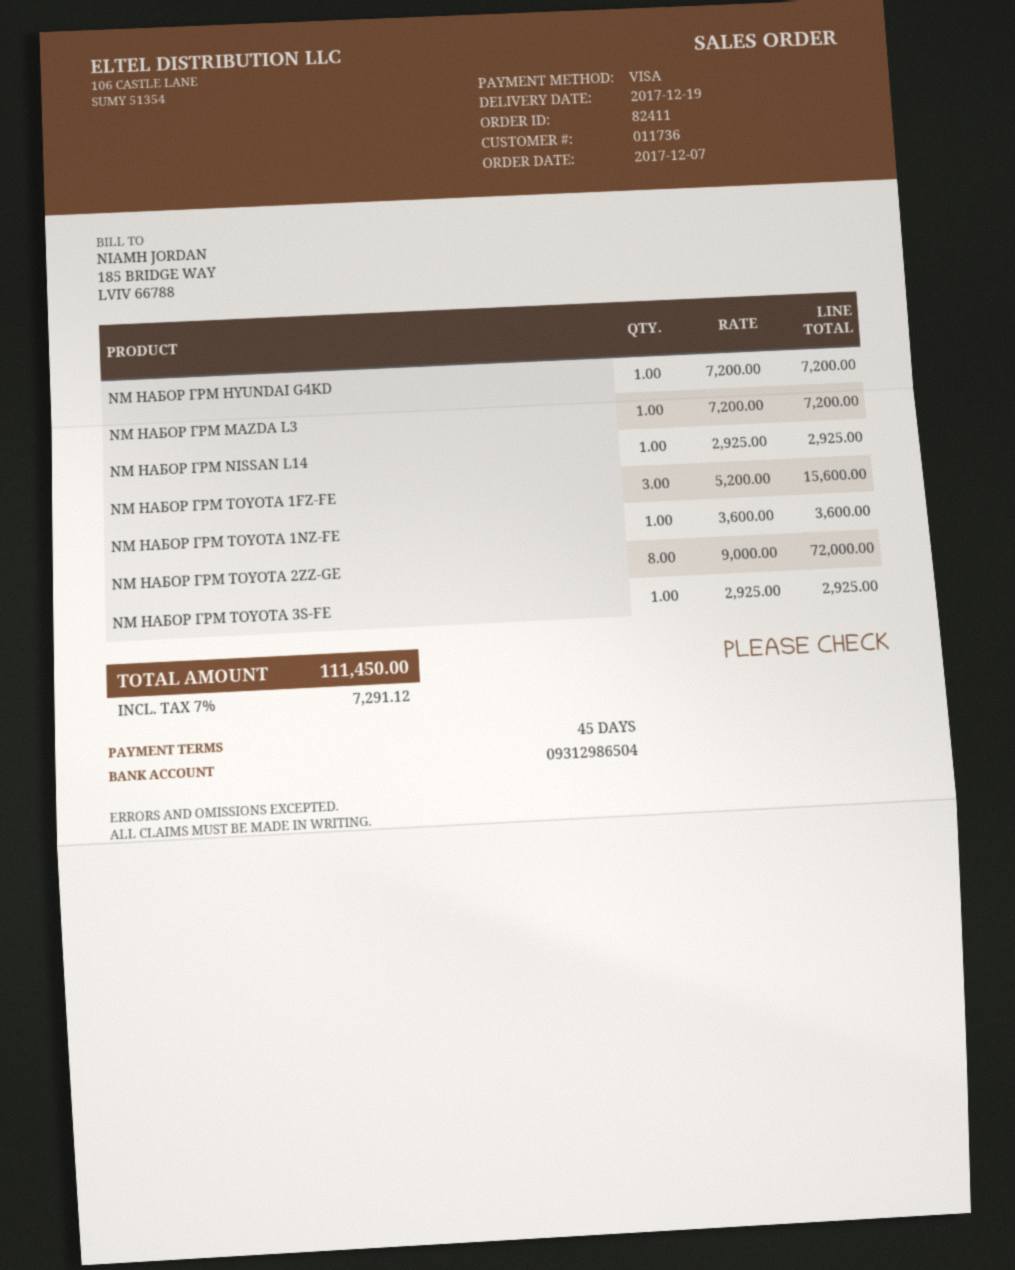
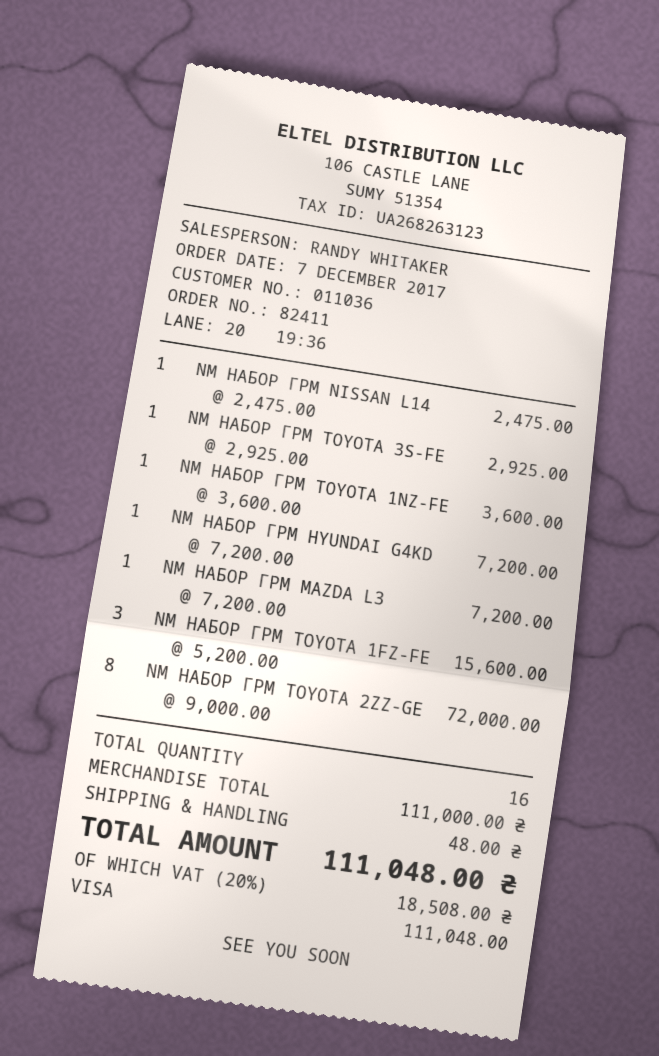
customer number: 011736 -> 011036
NM НАБОР ГРМ NISSAN L14: 1 x 2925.00 = 2925.00 -> 1 x 2475.00 = 2475.00
shipping: none -> 48.00
tax: 7% = 7291.12 -> 20% = 18508.00
total: 111450.00 -> 111048.00

